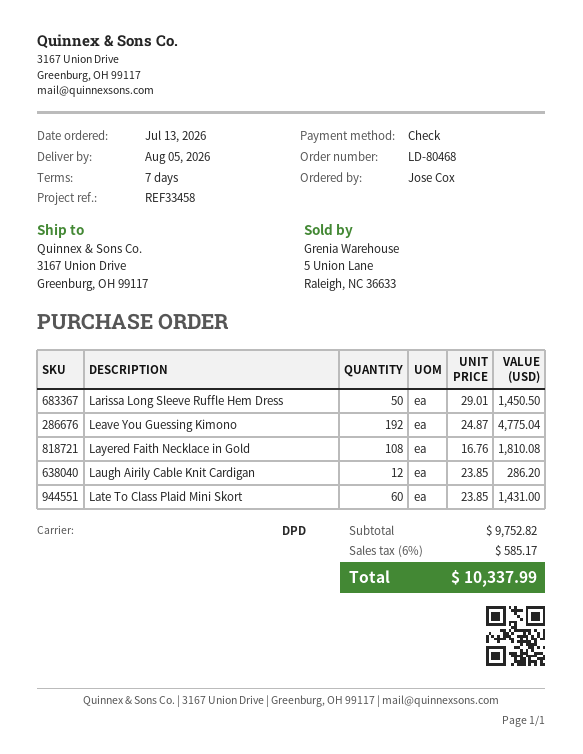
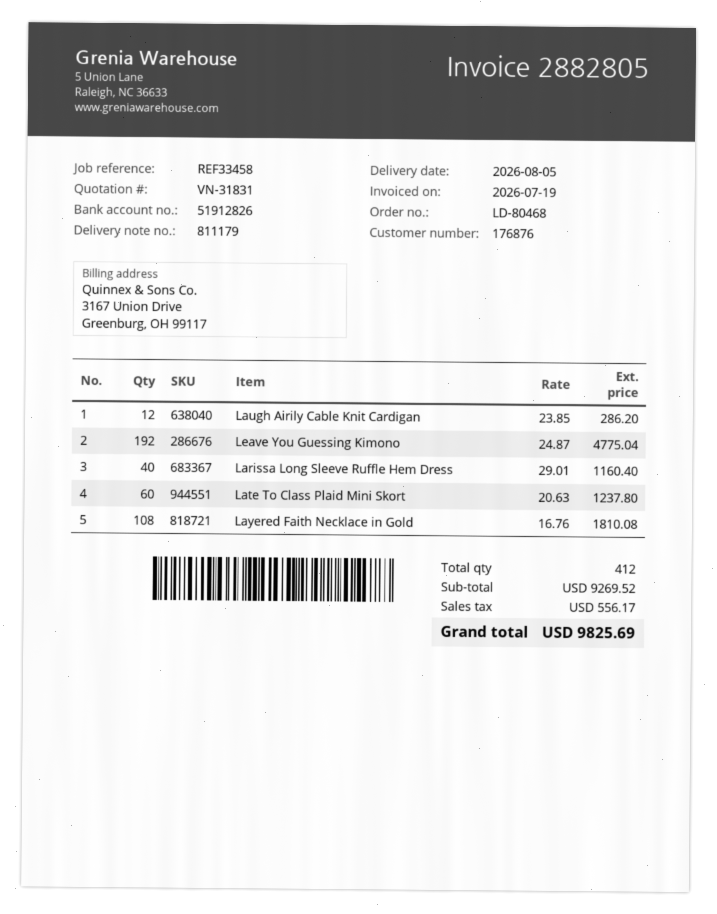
Larissa Long Sleeve Ruffle Hem Dress: 50 x 29.01 = 1450.50 -> 40 x 29.01 = 1160.40
Late To Class Plaid Mini Skort: 60 x 23.85 = 1431.00 -> 60 x 20.63 = 1237.80
subtotal: 9752.82 -> 9269.52
tax: 585.17 -> 556.17
total: 10337.99 -> 9825.69

